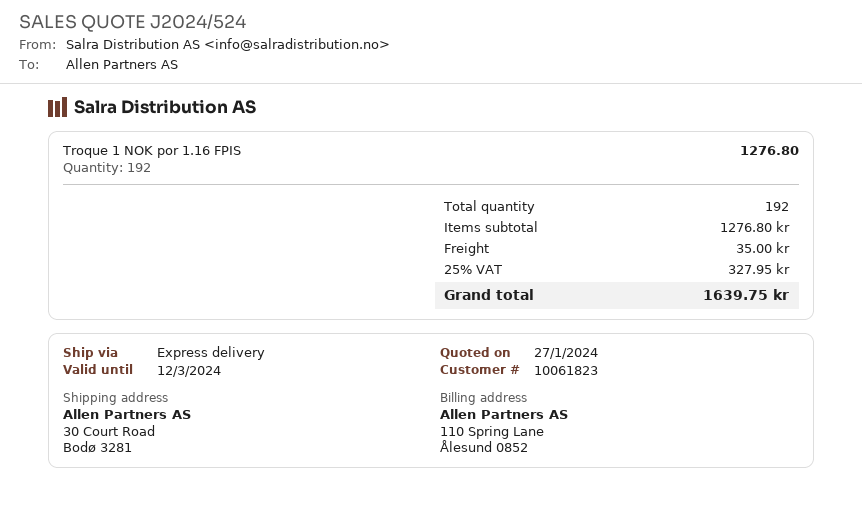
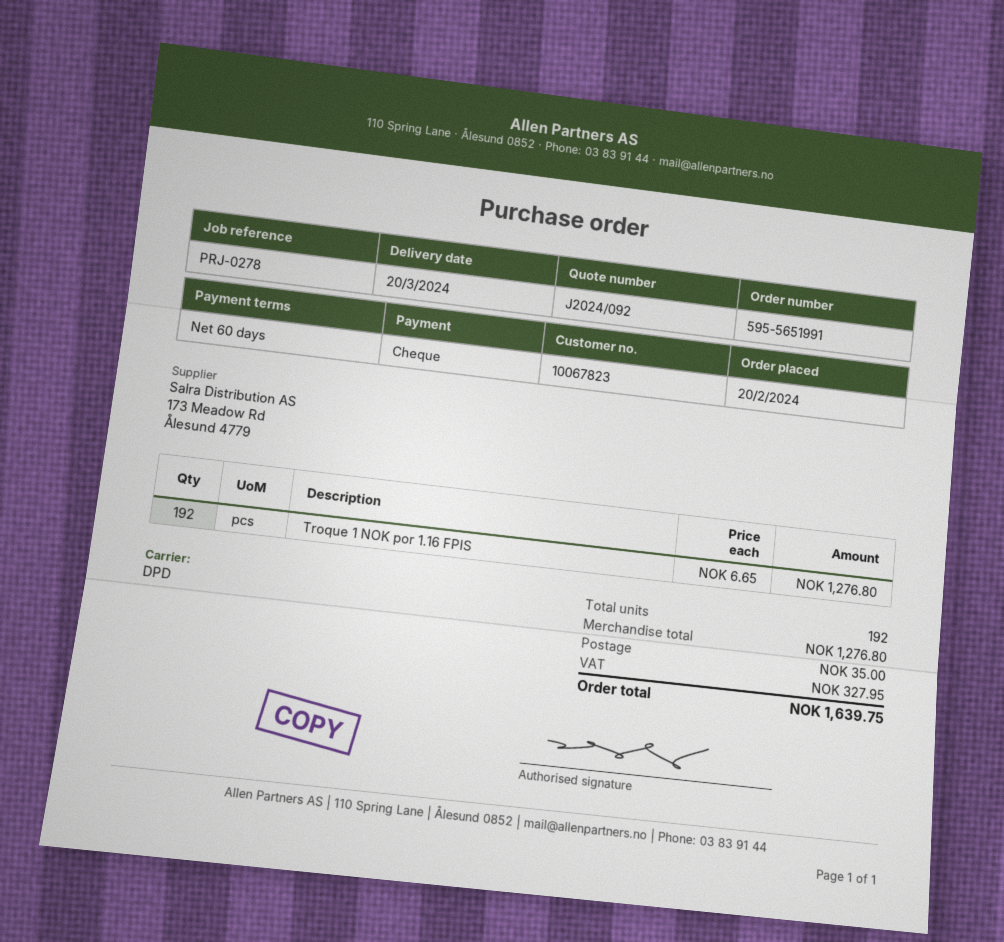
quote number: J2024/524 -> J2024/092
customer number: 10061823 -> 10067823
shipping method: express -> DPD

